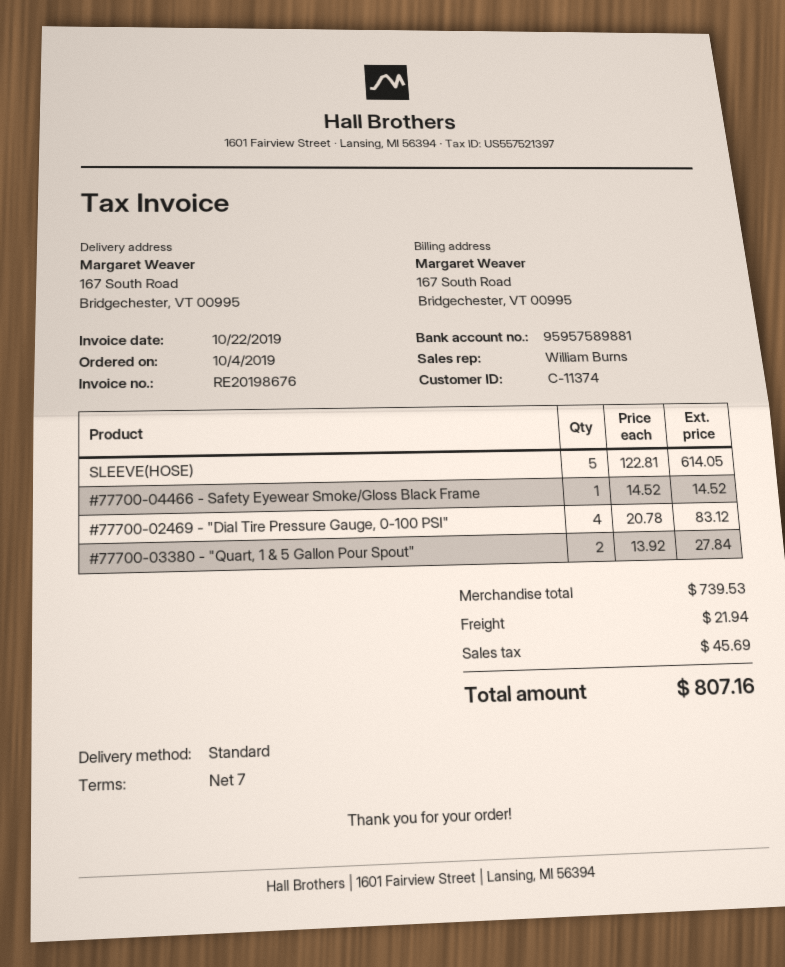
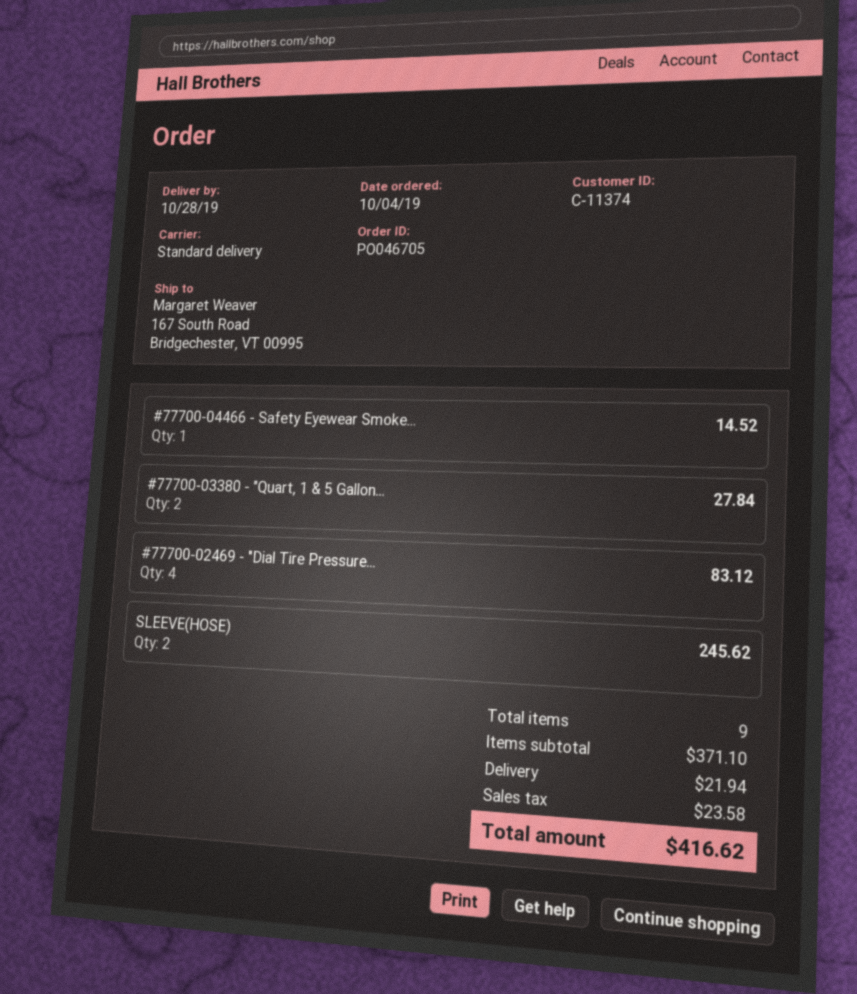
SLEEVE(HOSE): 5 for 614.05 -> 2 for 245.62
subtotal: 739.53 -> 371.10
tax: 45.69 -> 23.58
total: 807.16 -> 416.62

